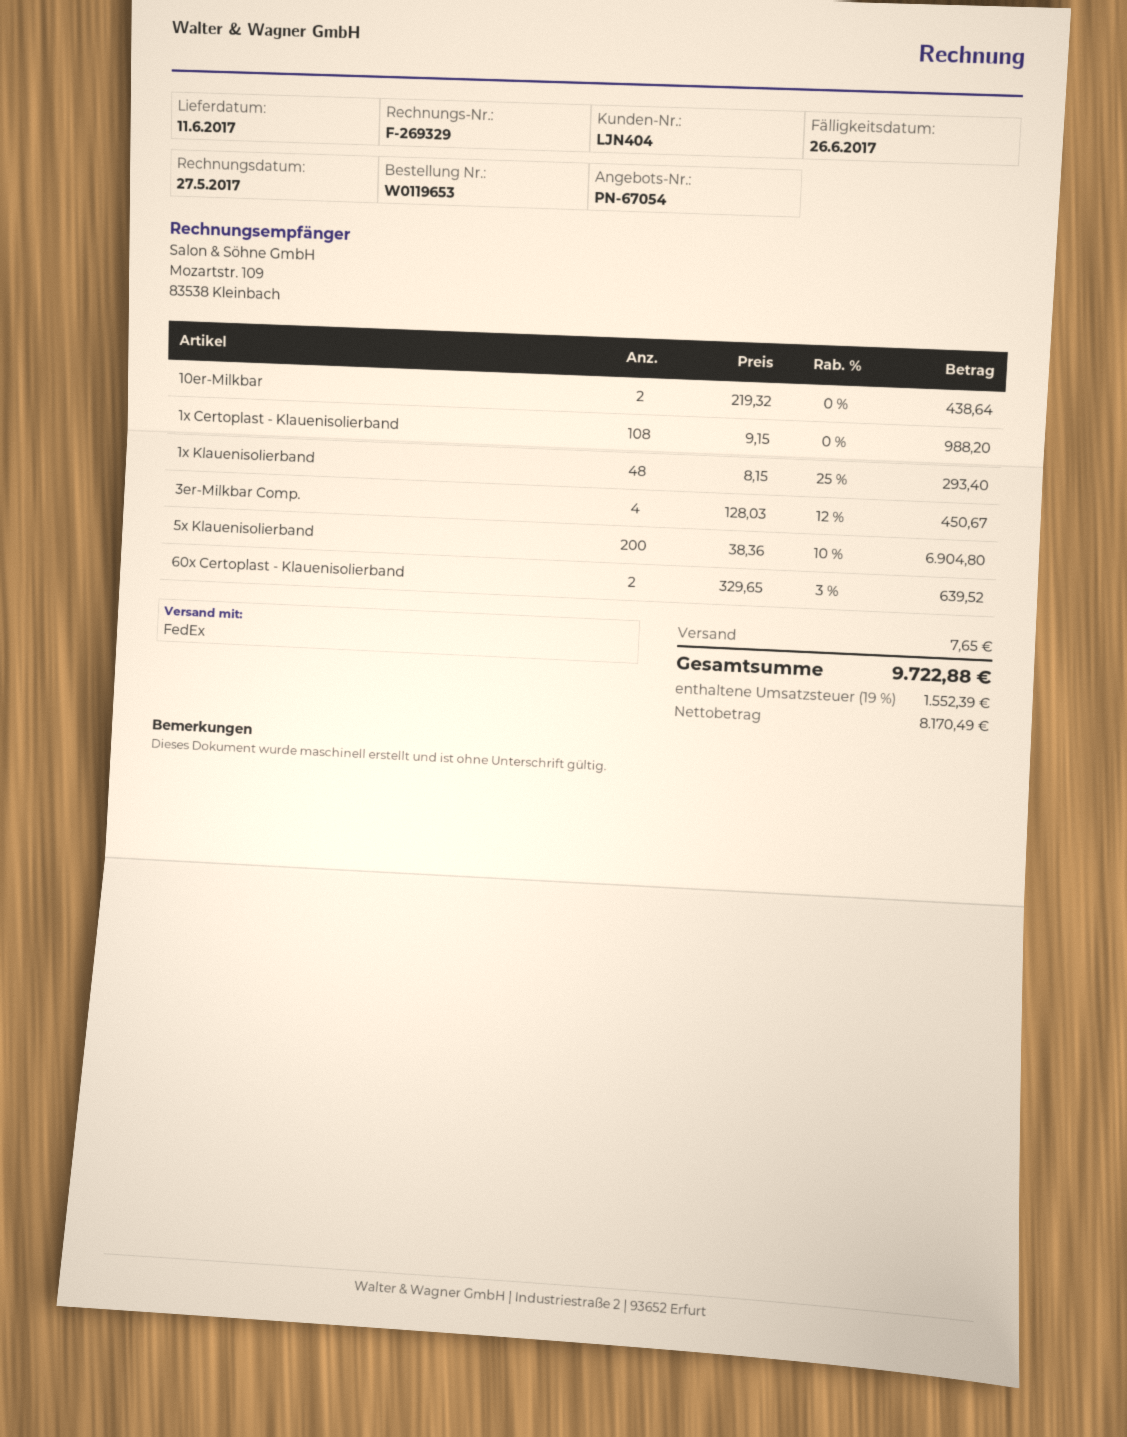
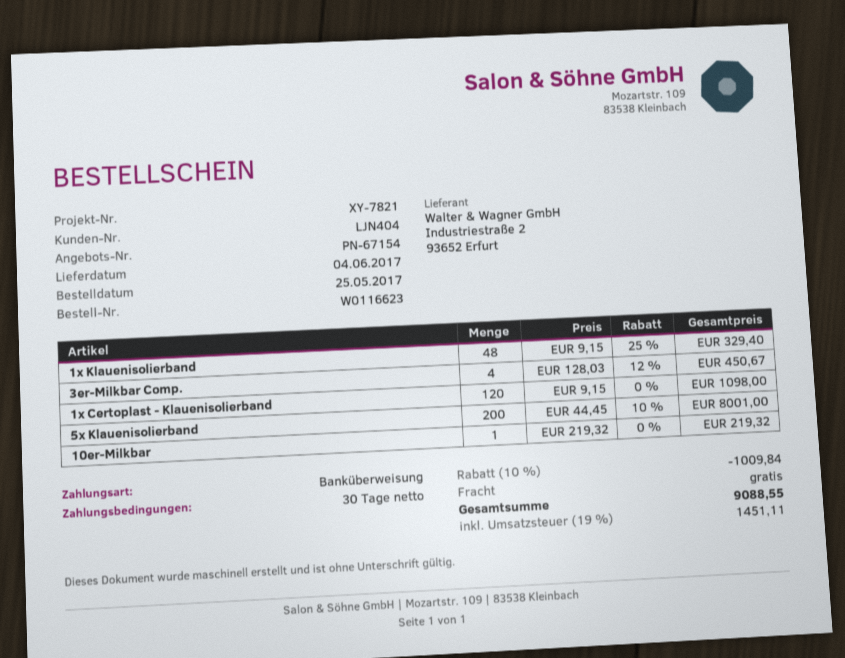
quote number: PN-67054 -> PN-67154
order number: W0119653 -> W0116623
delivery date: 2017-06-11 -> 2017-06-04
10er-Milkbar: 2 x 219.32 = 438.64 -> 1 x 219.32 = 219.32
1x Certoplast - Klauenisolierband: 108 x 9.15 = 988.20 -> 120 x 9.15 = 1098.00
1x Klauenisolierband: 48 x 8.15 - 25% = 293.40 -> 48 x 9.15 - 25% = 329.40
5x Klauenisolierband: 200 x 38.36 - 10% = 6904.80 -> 200 x 44.45 - 10% = 8001.00
60x Certoplast - Klauenisolierband: 2 x 329.65 - 3% = 639.52 -> none
discount: none -> 10% = 1009.84
shipping: 7.65 -> 0.00
tax: 19% = 1552.39 -> 19% = 1451.11
total: 9722.88 -> 9088.55

